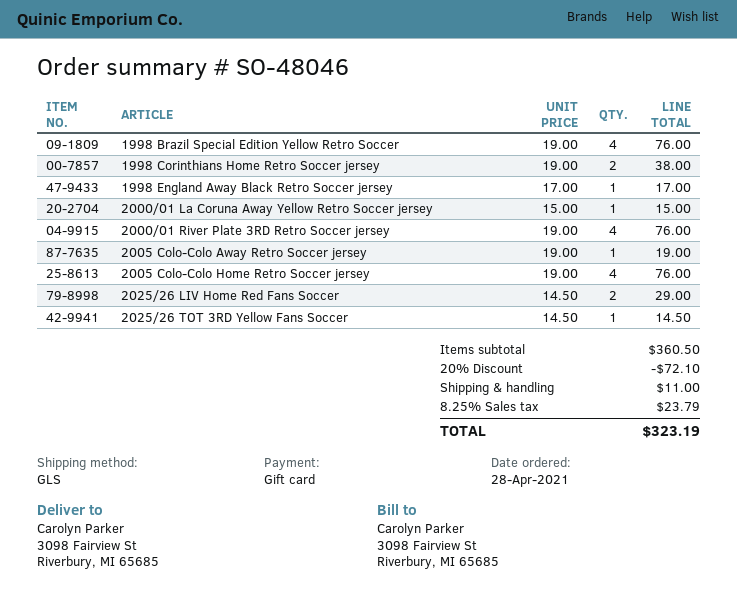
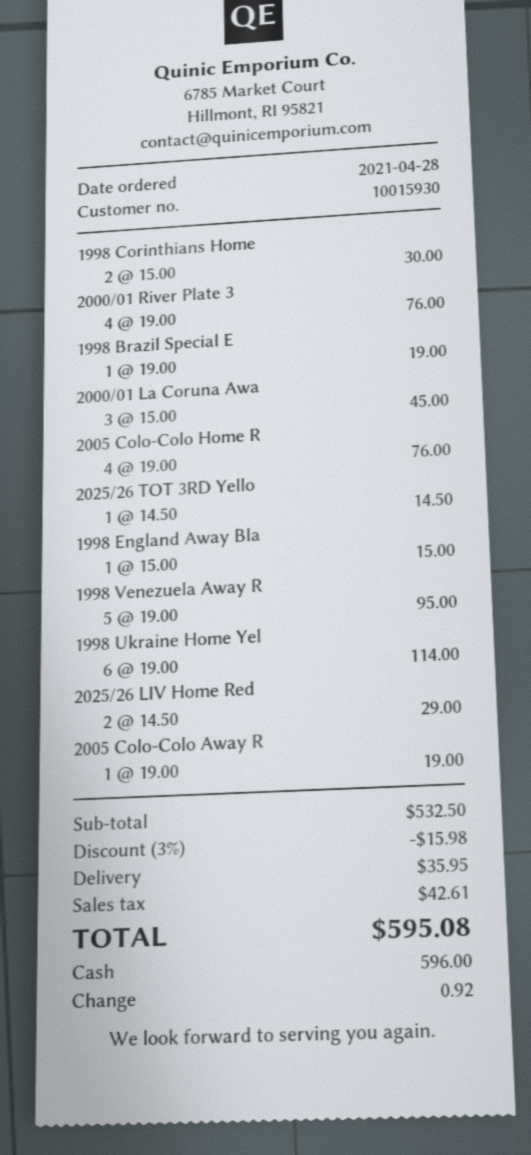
payment method: gift card -> cash
1998 Brazil Special Edition Yellow Retro Soccer: 4 x 19.00 = 76.00 -> 1 x 19.00 = 19.00
1998 Corinthians Home Retro Soccer jersey: 2 x 19.00 = 38.00 -> 2 x 15.00 = 30.00
1998 England Away Black Retro Soccer jersey: 1 x 17.00 = 17.00 -> 1 x 15.00 = 15.00
2000/01 La Coruna Away Yellow Retro Soccer jersey: 1 x 15.00 = 15.00 -> 3 x 15.00 = 45.00
1998 Venezuela Away R: none -> 5 x 19.00 = 95.00
1998 Ukraine Home Yel: none -> 6 x 19.00 = 114.00
subtotal: 360.50 -> 532.50
discount: 20% = 72.10 -> 3% = 15.98
shipping: 11.00 -> 35.95
tax: 23.79 -> 42.61
total: 323.19 -> 595.08

